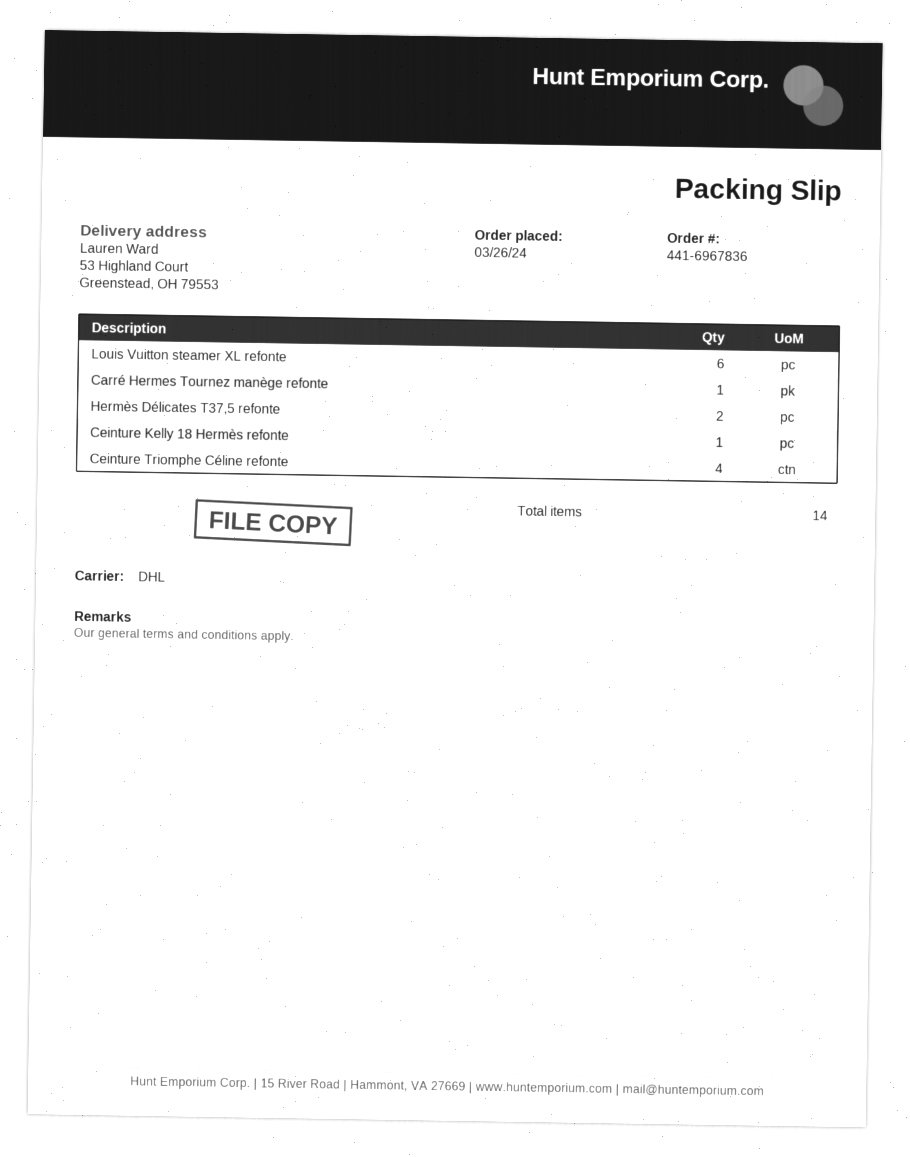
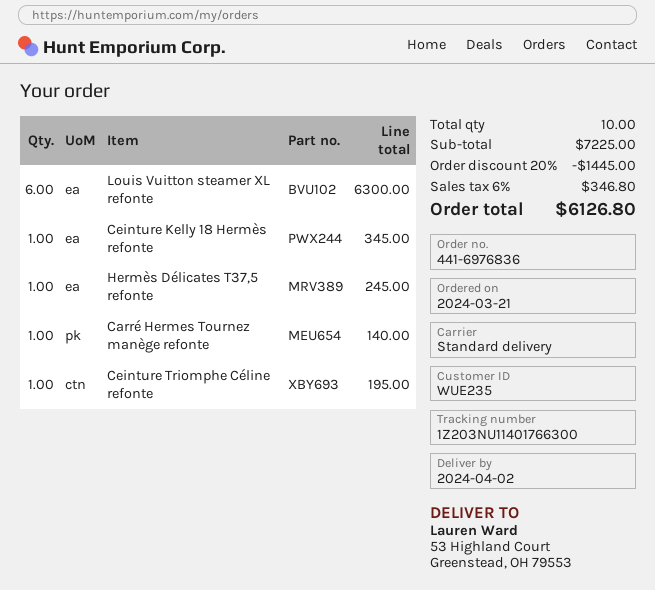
order number: 441-6967836 -> 441-6976836
order date: 2024-03-26 -> 2024-03-21
shipping method: DHL -> standard
Hermès Délicates T37,5 refonte: 2 -> 1
Ceinture Triomphe Céline refonte: 4 -> 1
total quantity: 14 -> 10

